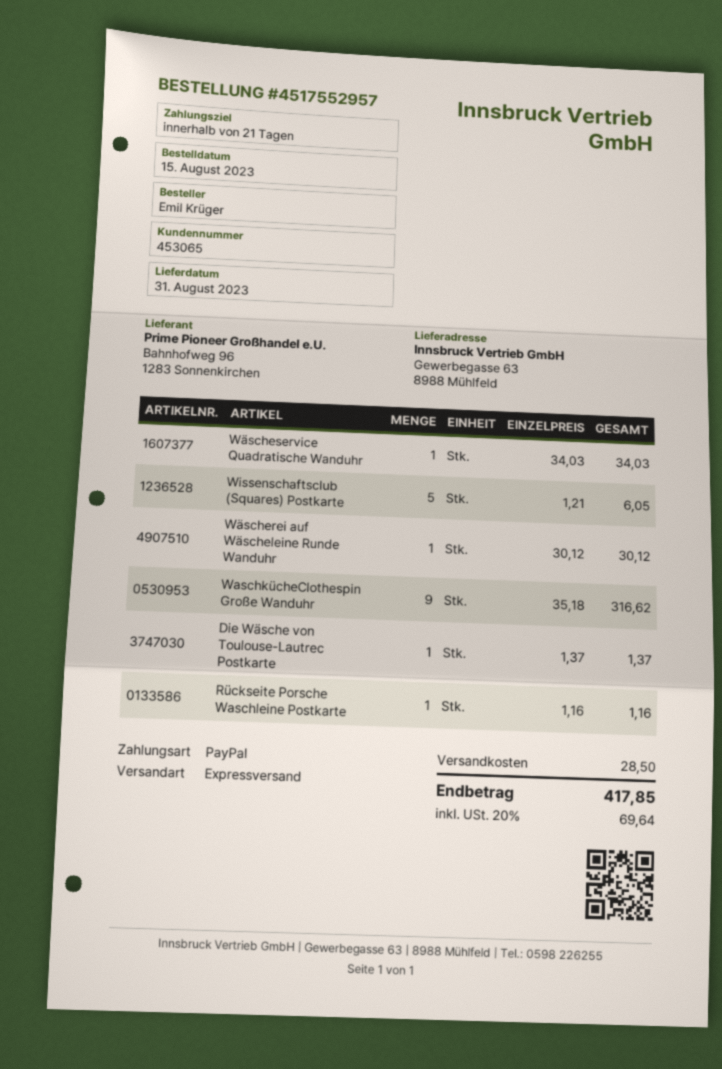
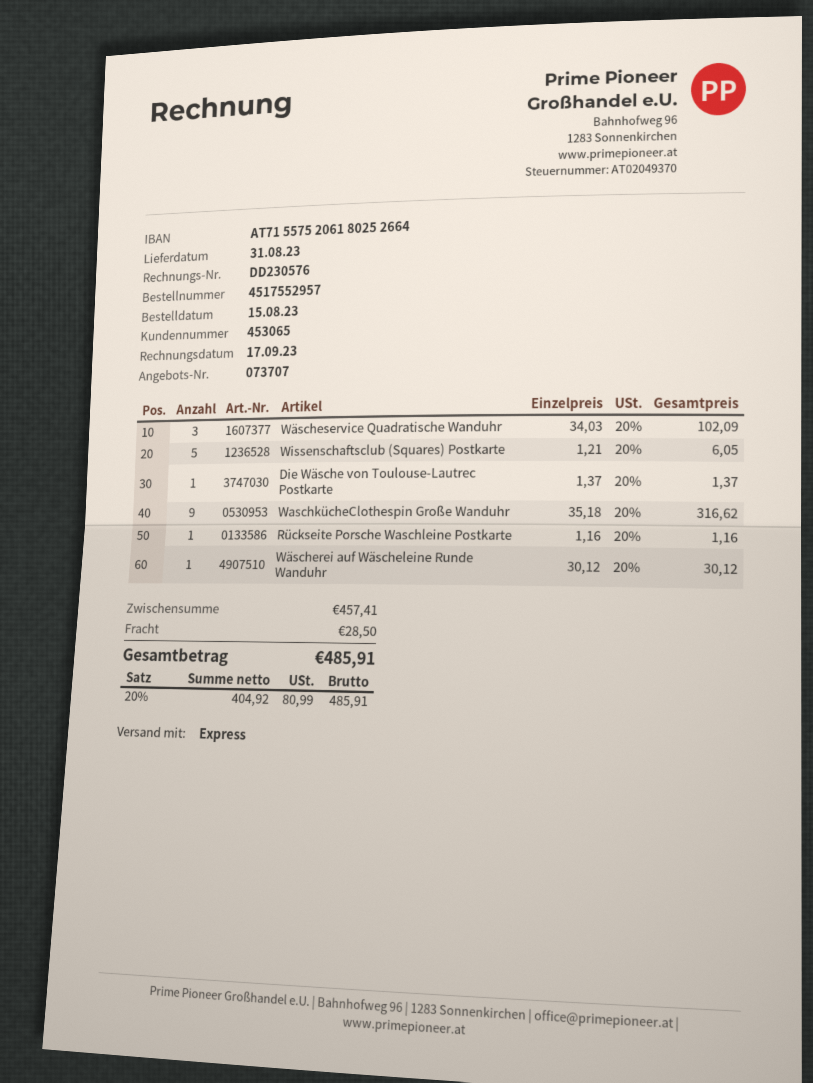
Wäscheservice Quadratische Wanduhr: 1 x 34.03 = 34.03 -> 3 x 34.03 = 102.09
tax: 20% = 69.64 -> 20% = 80.99
total: 417.85 -> 485.91

